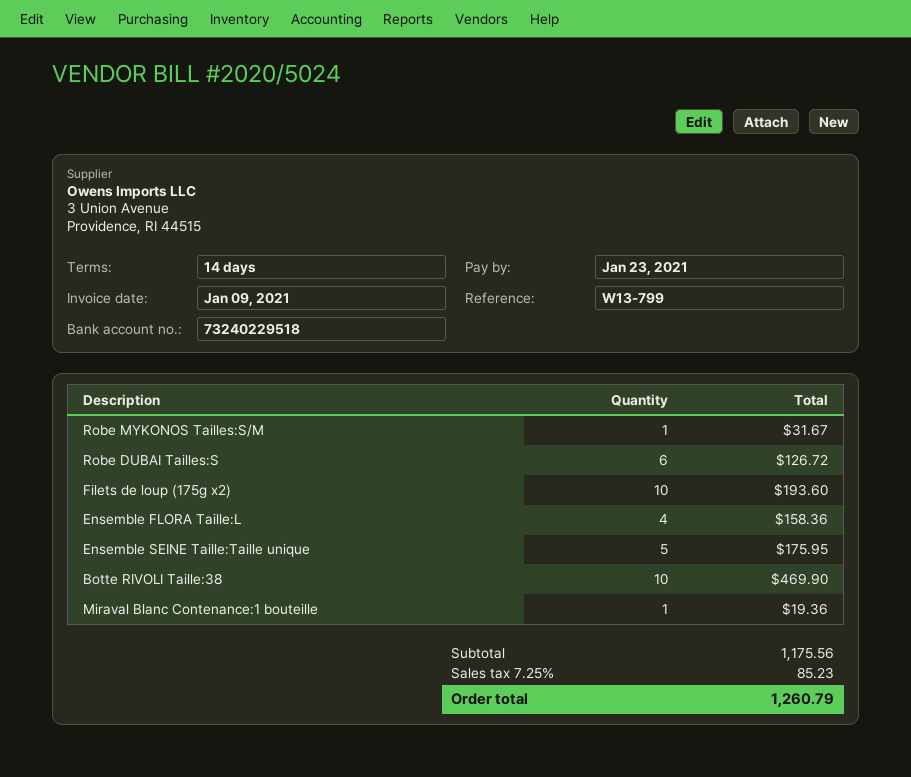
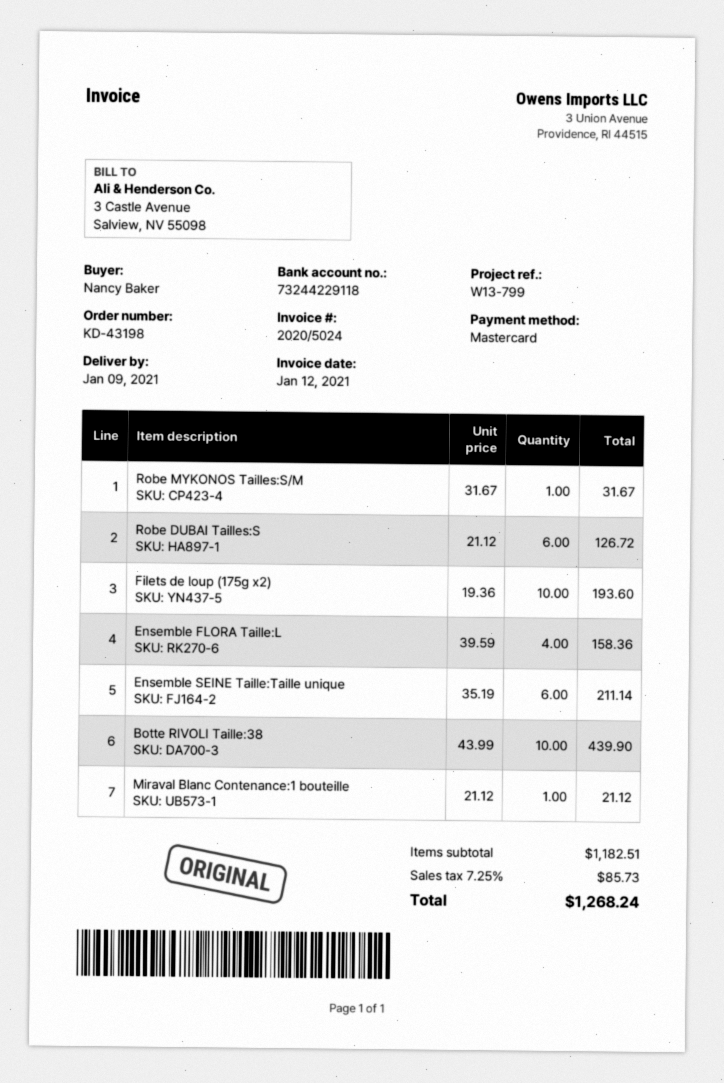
invoice date: 2021-01-09 -> 2021-01-12
bank account: 73240229518 -> 73244229118
Ensemble SEINE Taille:Taille unique: 5 for 175.95 -> 6 for 211.14
Botte RIVOLI Taille:38: 10 for 469.90 -> 10 for 439.90
Miraval Blanc Contenance:1 bouteille: 1 for 19.36 -> 1 for 21.12
subtotal: 1175.56 -> 1182.51
tax: 7.25% = 85.23 -> 7.25% = 85.73
total: 1260.79 -> 1268.24

